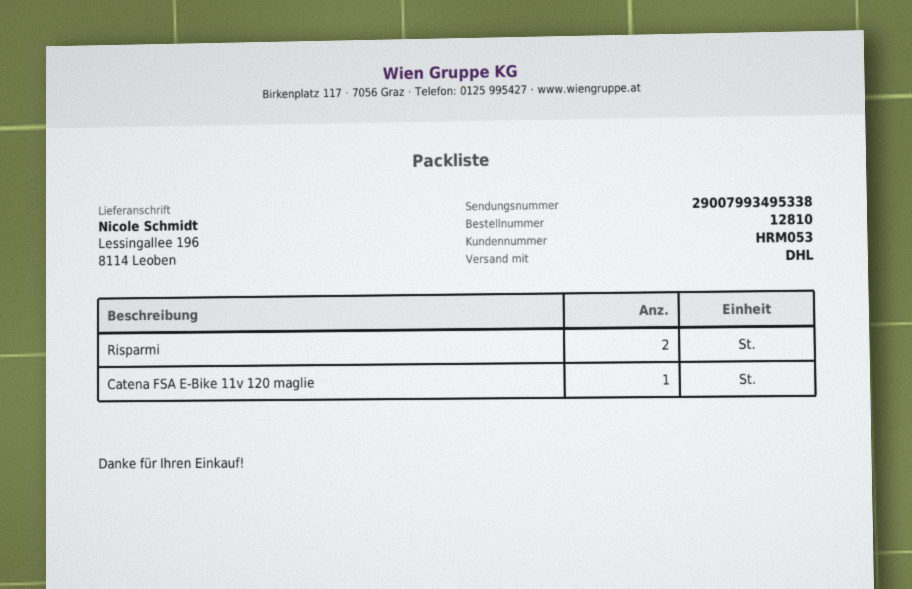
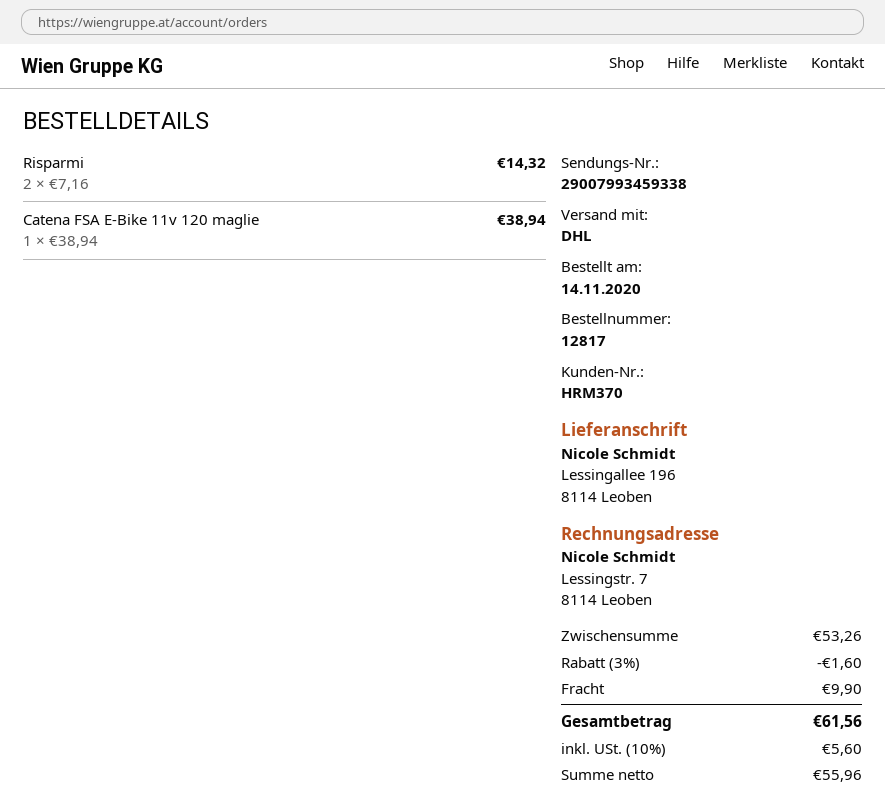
order number: 12810 -> 12817
customer number: HRM053 -> HRM370
tracking number: 29007993495338 -> 29007993459338

